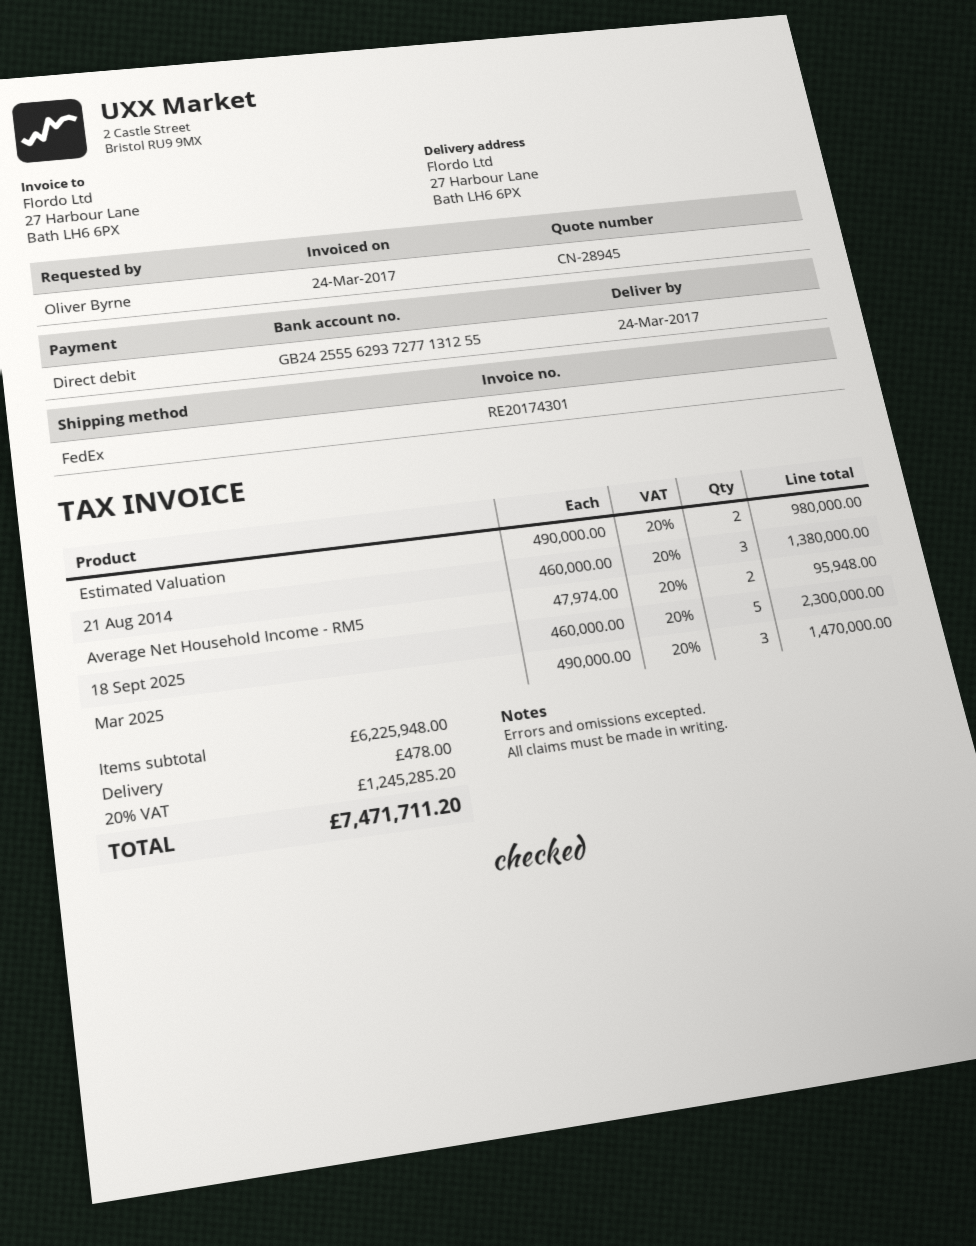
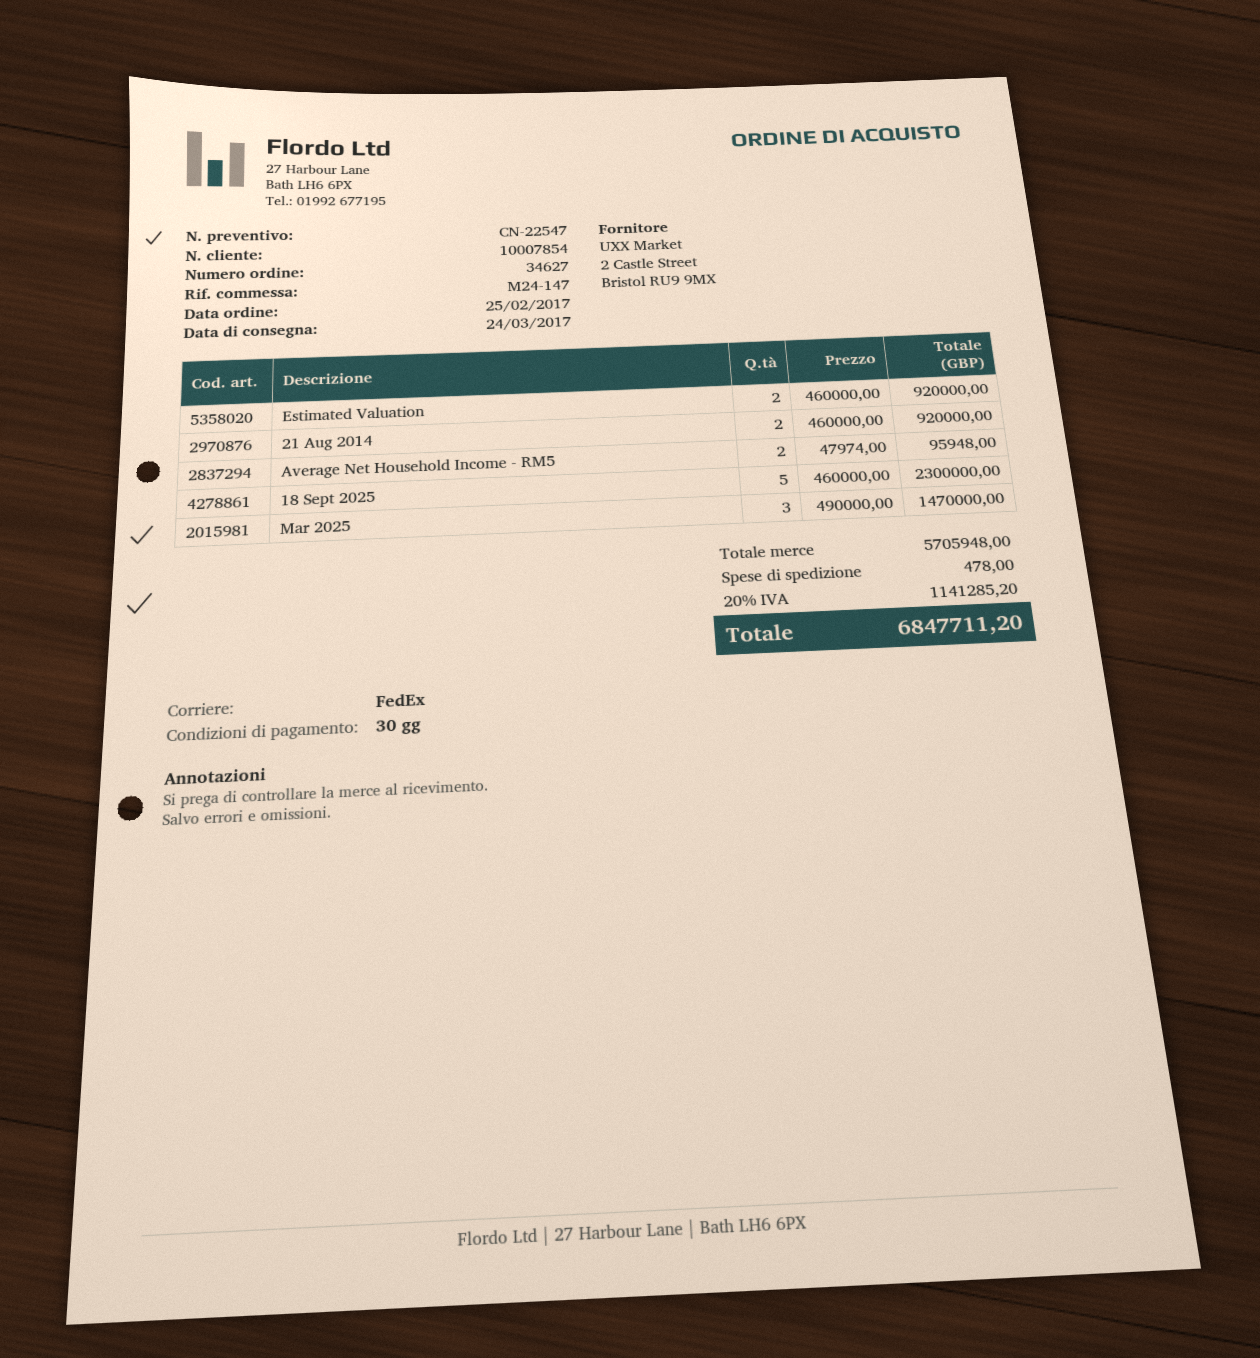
quote number: CN-28945 -> CN-22547
Estimated Valuation: 2 x 490000.00 = 980000.00 -> 2 x 460000.00 = 920000.00
21 Aug 2014: 3 x 460000.00 = 1380000.00 -> 2 x 460000.00 = 920000.00
subtotal: 6225948.00 -> 5705948.00
tax: 20% = 1245285.20 -> 20% = 1141285.20
total: 7471711.20 -> 6847711.20

